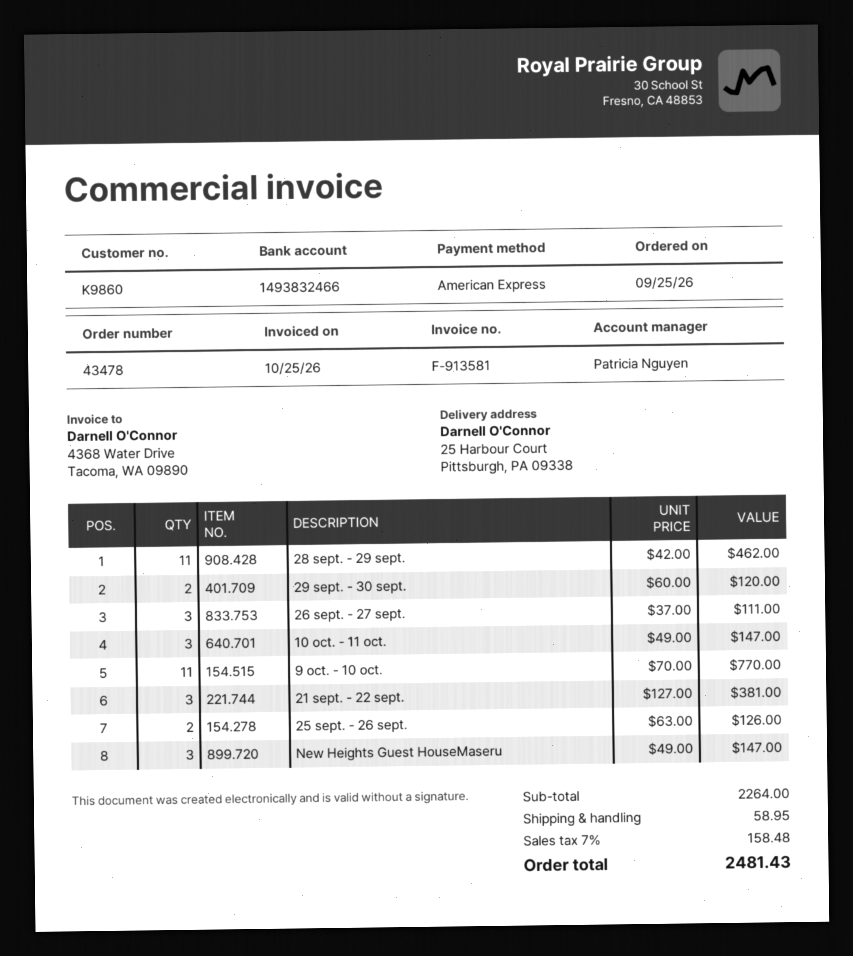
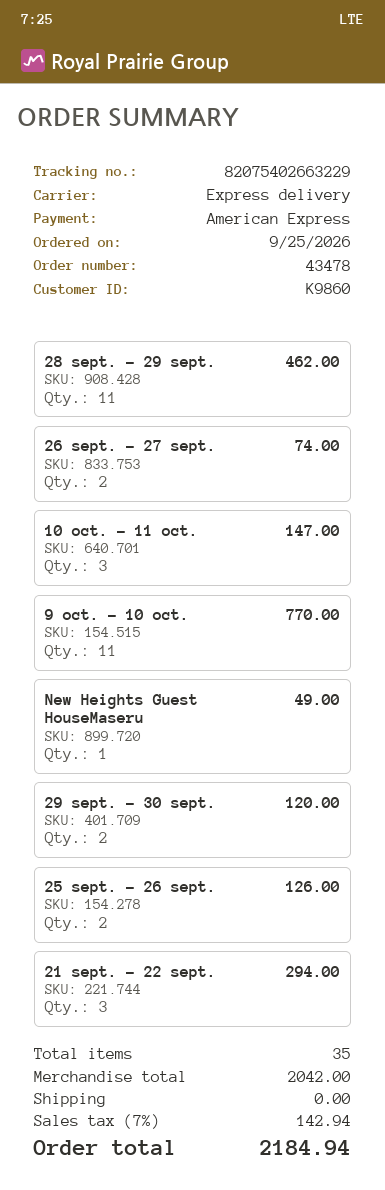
26 sept. - 27 sept.: 3 for 111.00 -> 2 for 74.00
21 sept. - 22 sept.: 3 for 381.00 -> 3 for 294.00
New Heights Guest HouseMaseru: 3 for 147.00 -> 1 for 49.00
subtotal: 2264.00 -> 2042.00
shipping: 58.95 -> 0.00
tax: 7% = 158.48 -> 7% = 142.94
total: 2481.43 -> 2184.94

